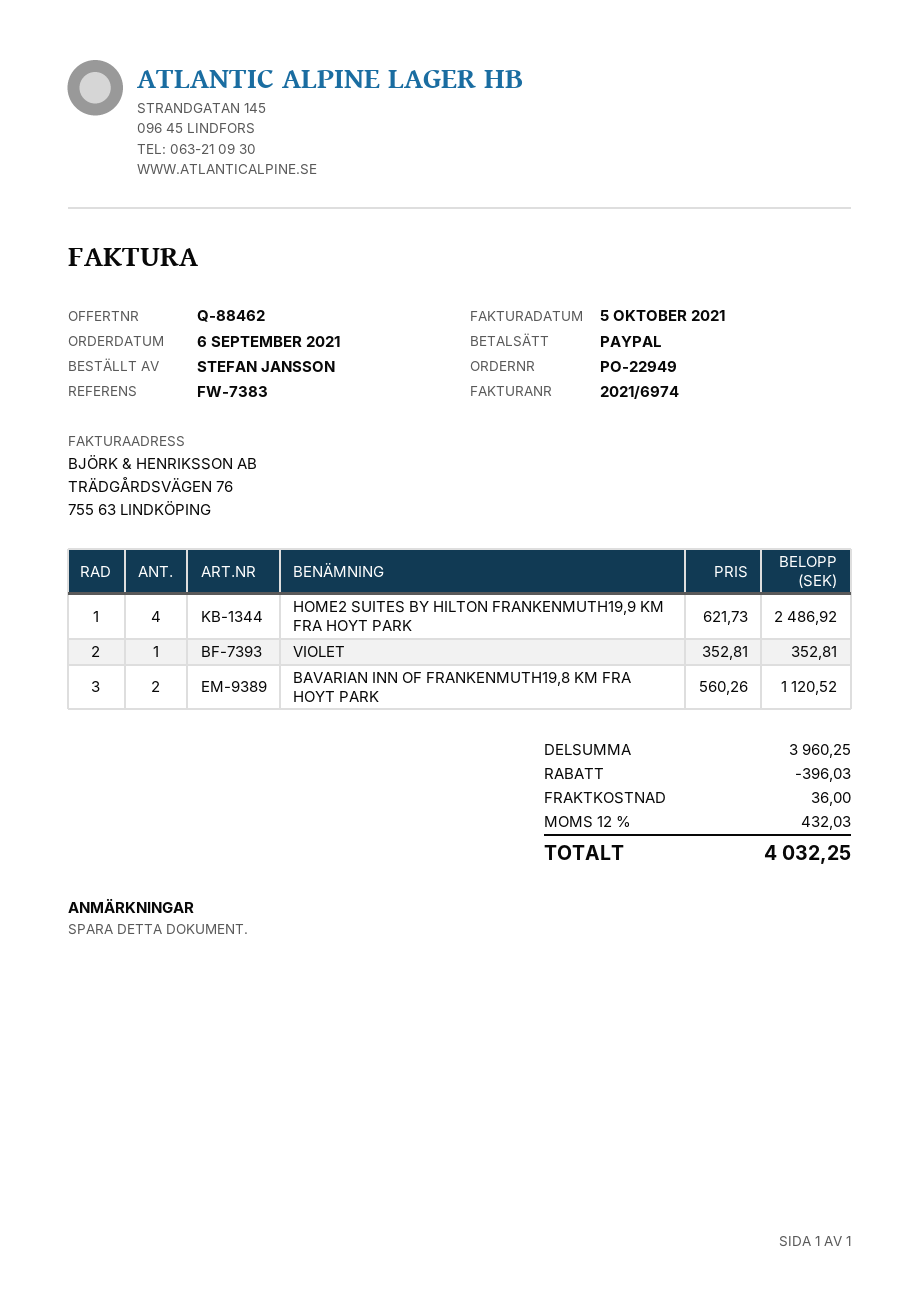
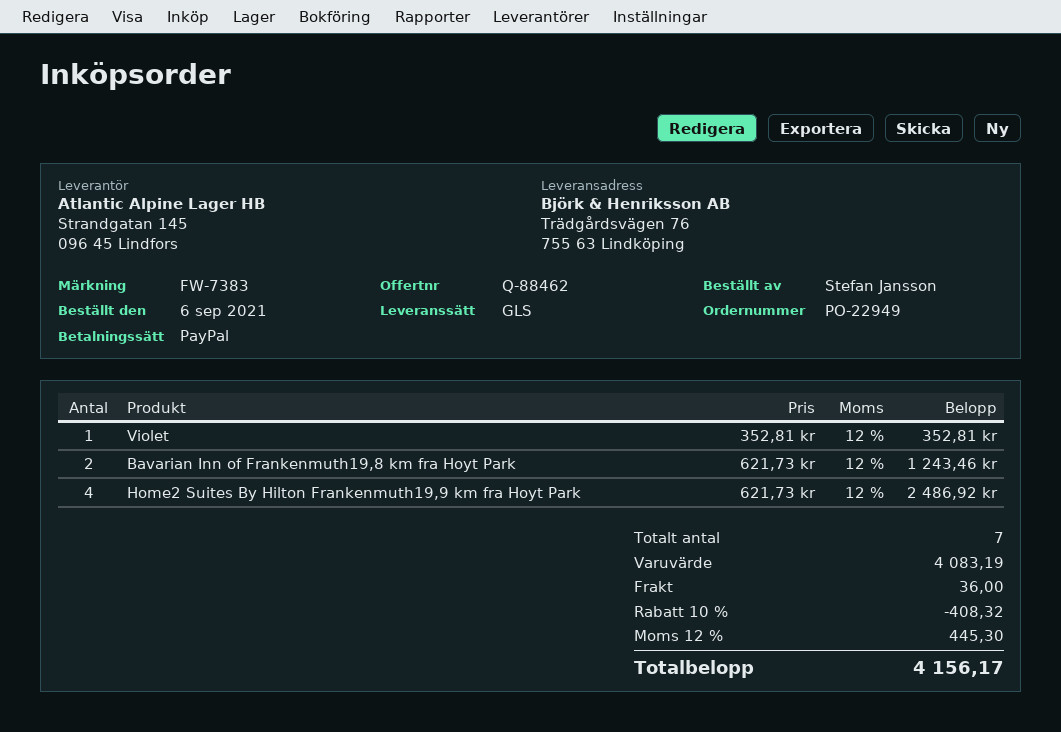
BAVARIAN INN OF FRANKENMUTH19,8 KM FRA HOYT PARK: 2 x 560.26 = 1120.52 -> 2 x 621.73 = 1243.46
subtotal: 3960.25 -> 4083.19
discount: 396.03 -> 408.32
tax: 12% = 432.03 -> 12% = 445.30
total: 4032.25 -> 4156.17

